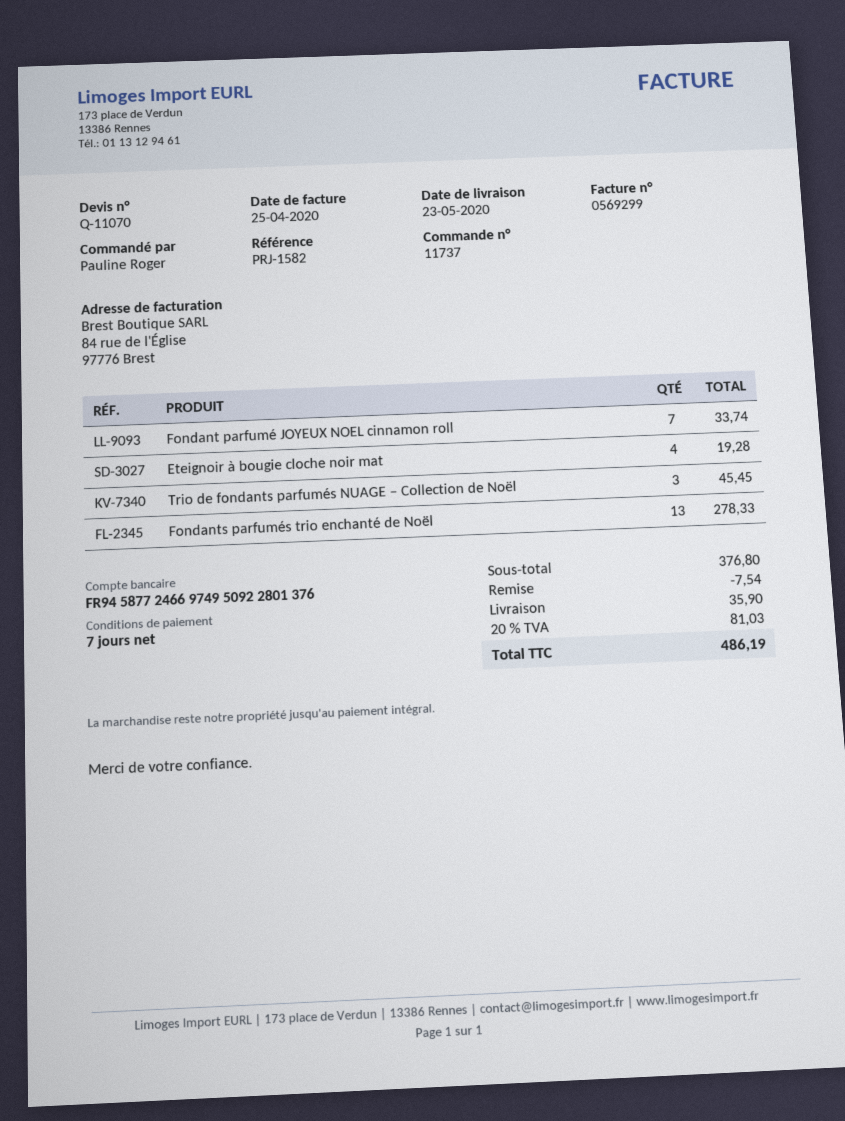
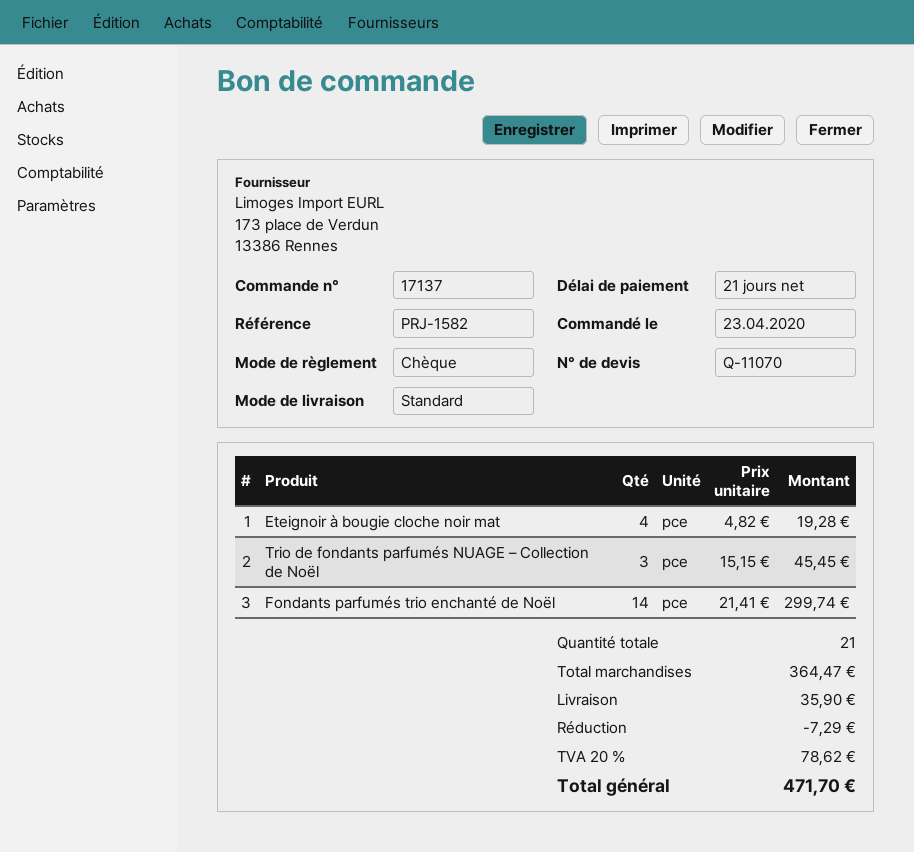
order number: 11737 -> 17137
payment terms: 7 days -> 21 days
Fondant parfumé JOYEUX NOEL cinnamon roll: 7 for 33.74 -> none
Fondants parfumés trio enchanté de Noël: 13 for 278.33 -> 14 for 299.74
subtotal: 376.80 -> 364.47
discount: 7.54 -> 7.29
tax: 20% = 81.03 -> 20% = 78.62
total: 486.19 -> 471.70

